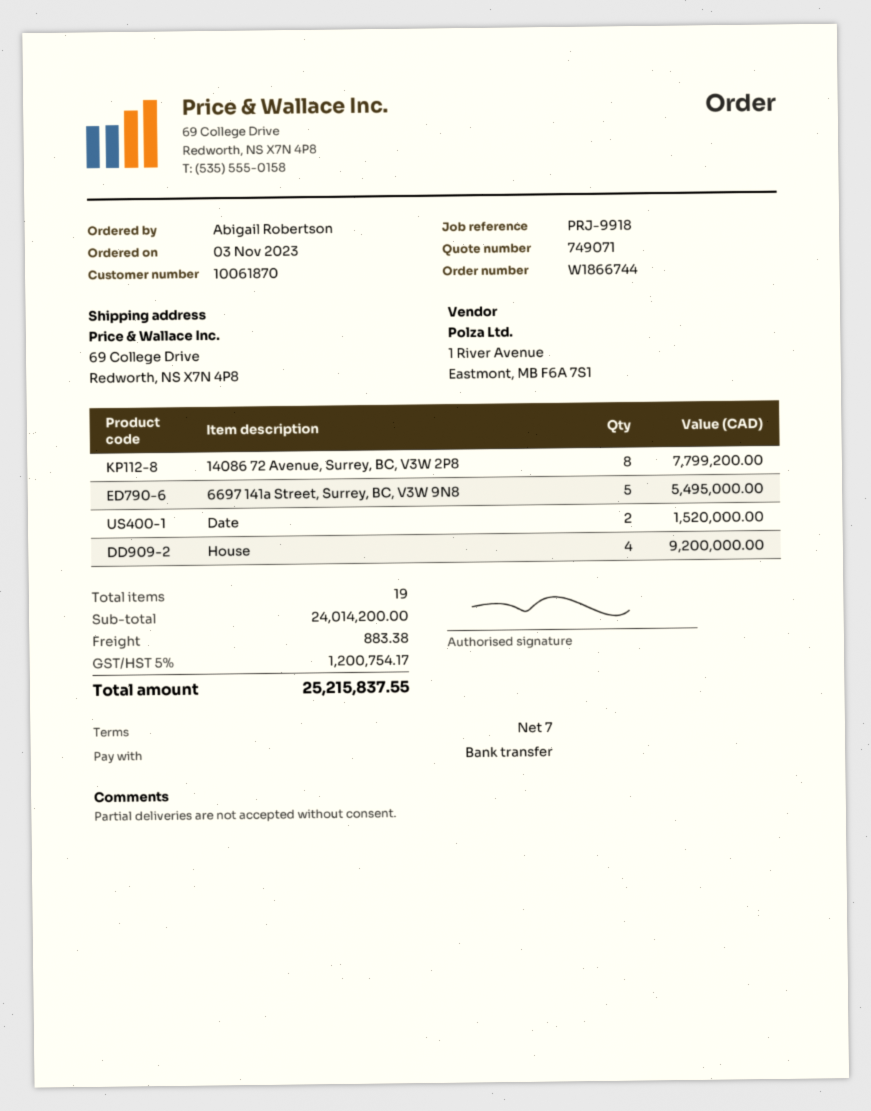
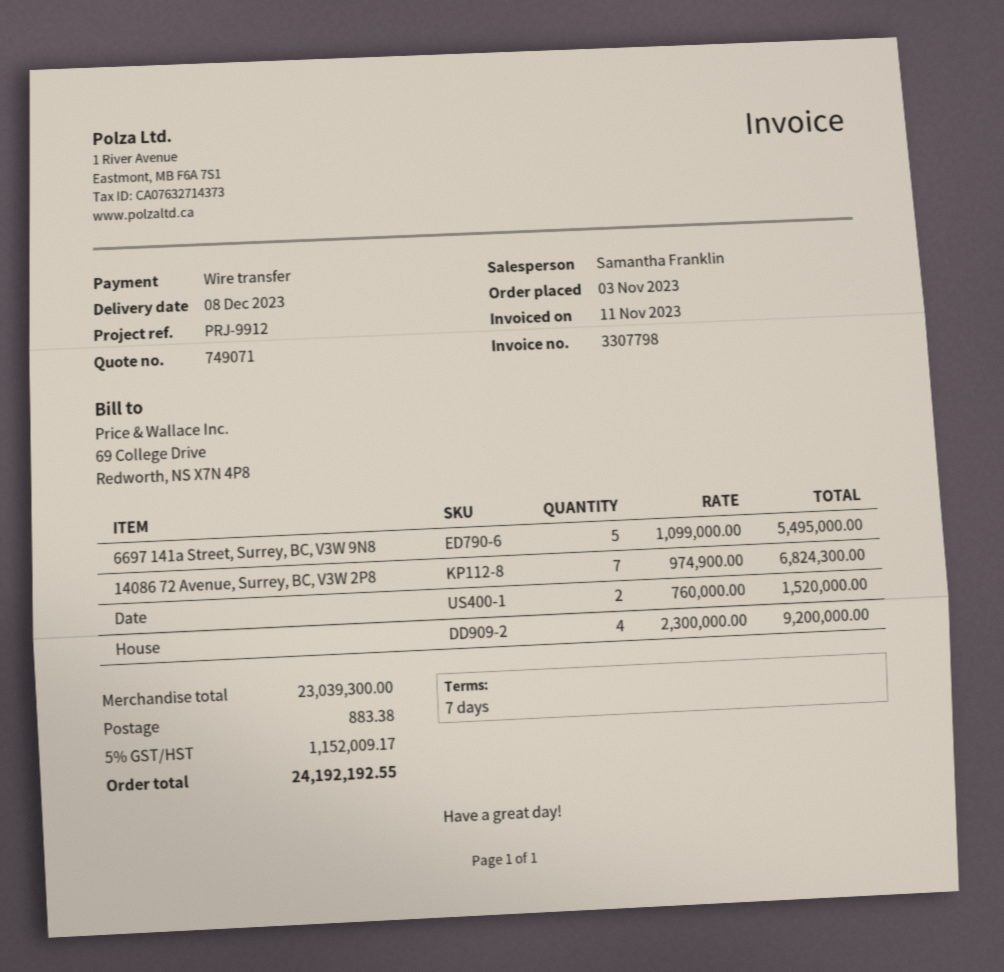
reference: PRJ-9918 -> PRJ-9912
14086 72 Avenue, Surrey, BC, V3W 2P8: 8 for 7799200.00 -> 7 for 6824300.00
subtotal: 24014200.00 -> 23039300.00
tax: 5% = 1200754.17 -> 5% = 1152009.17
total: 25215837.55 -> 24192192.55

